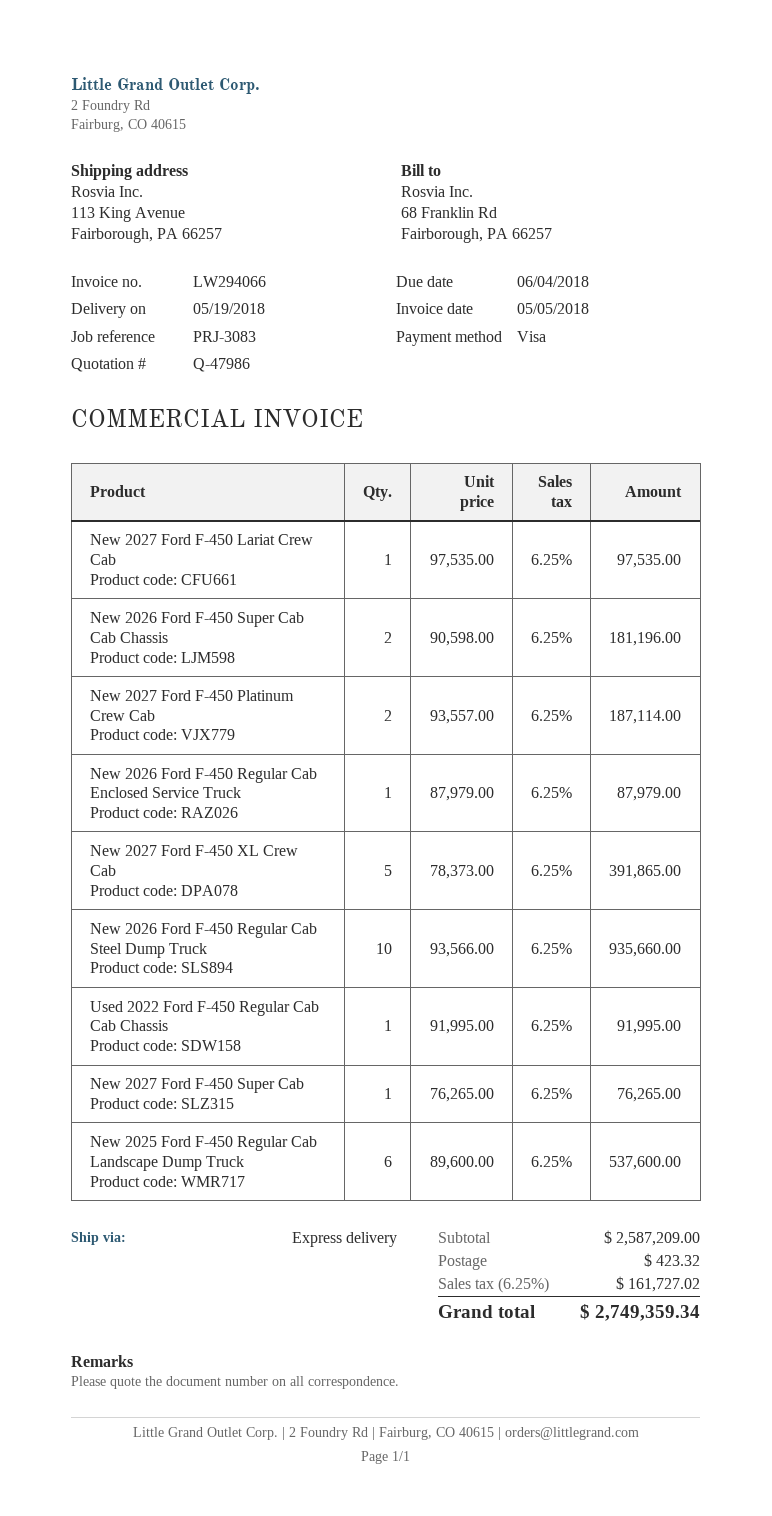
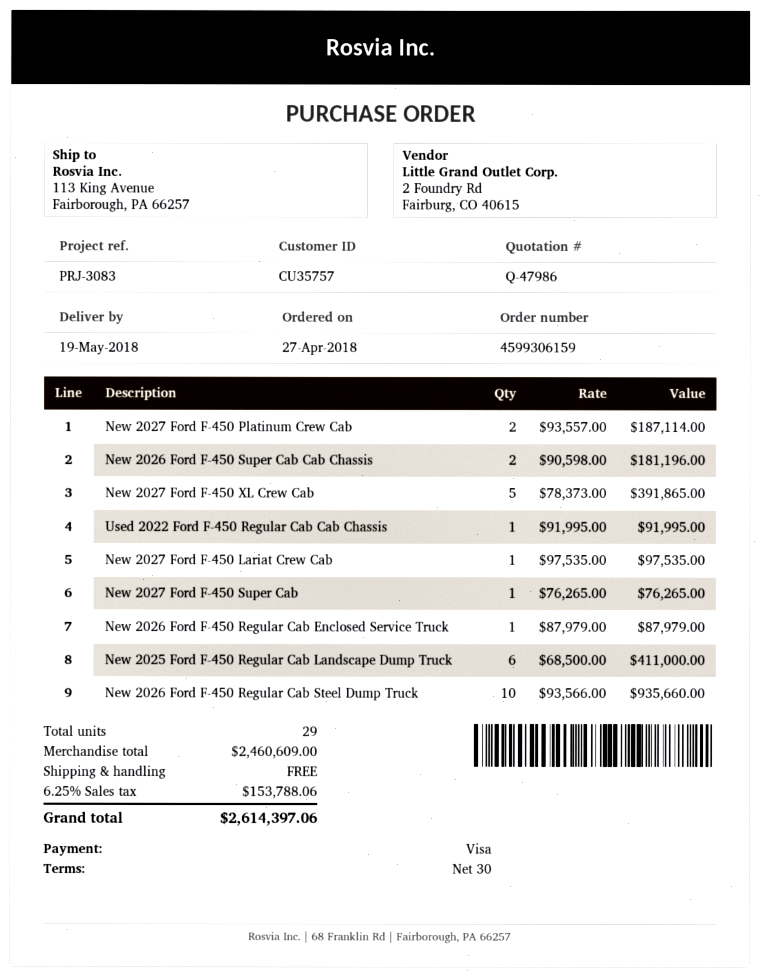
New 2025 Ford F-450 Regular Cab Landscape Dump Truck: 6 x 89600.00 = 537600.00 -> 6 x 68500.00 = 411000.00
subtotal: 2587209.00 -> 2460609.00
shipping: 423.32 -> 0.00
tax: 6.25% = 161727.02 -> 6.25% = 153788.06
total: 2749359.34 -> 2614397.06

